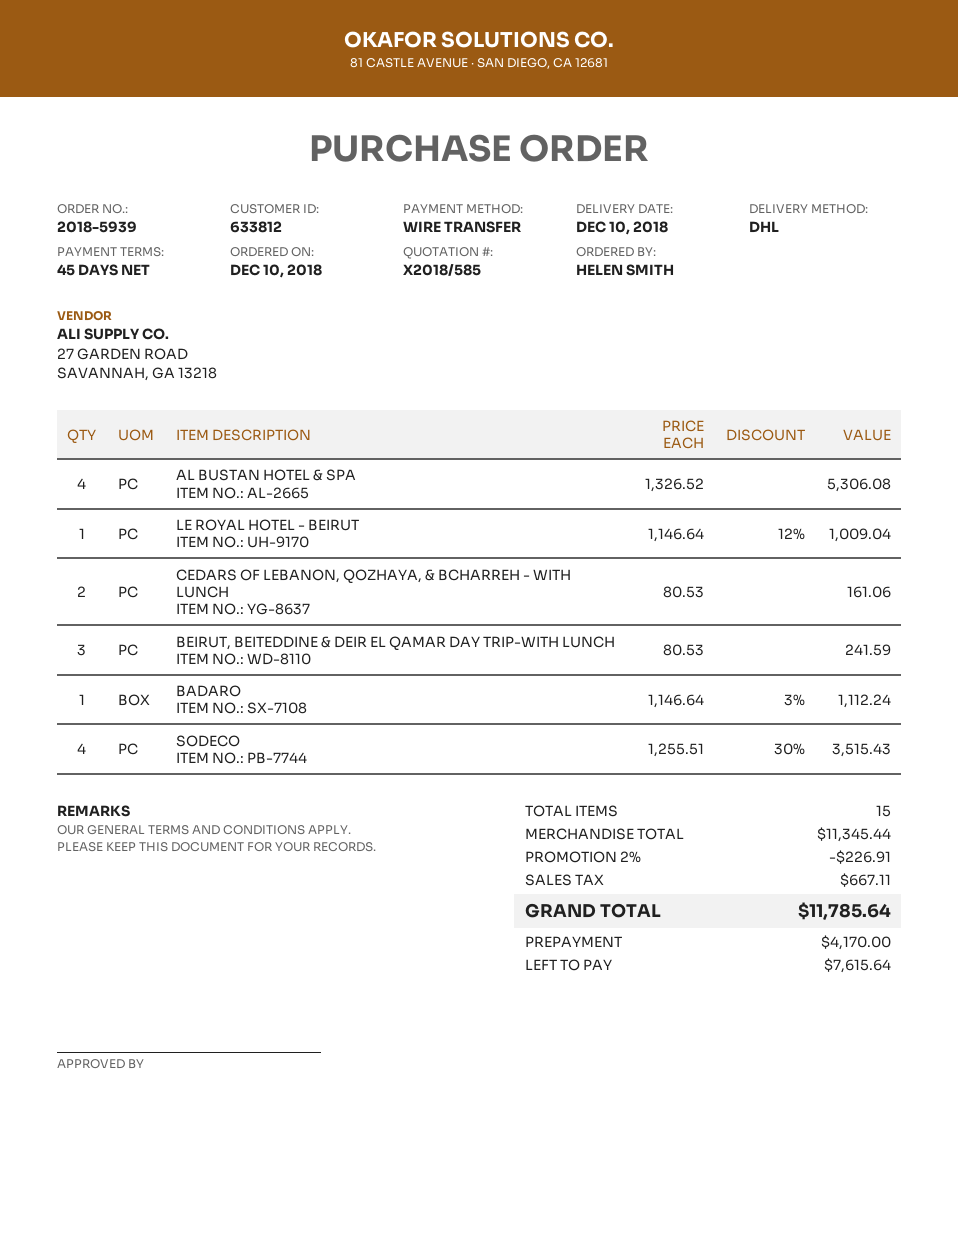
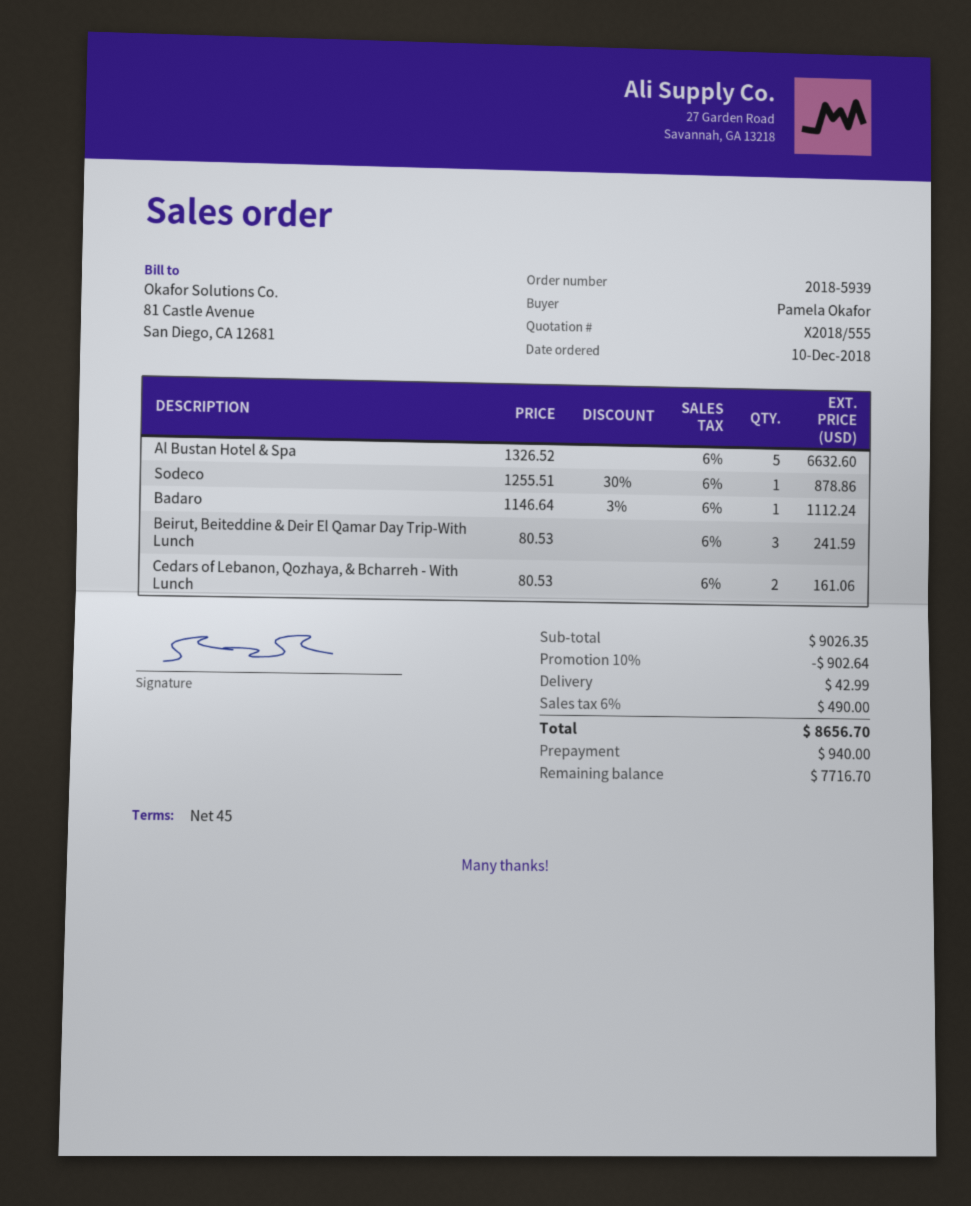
quote number: X2018/585 -> X2018/555
ordered by: HELEN SMITH -> Pamela Okafor
AL BUSTAN HOTEL & SPA: 4 x 1326.52 = 5306.08 -> 5 x 1326.52 = 6632.60
LE ROYAL HOTEL - BEIRUT: 1 x 1146.64 - 12% = 1009.04 -> none
SODECO: 4 x 1255.51 - 30% = 3515.43 -> 1 x 1255.51 - 30% = 878.86
subtotal: 11345.44 -> 9026.35
discount: 2% = 226.91 -> 10% = 902.64
shipping: none -> 42.99
tax: 667.11 -> 490.00
total: 11785.64 -> 8656.70
deposit: 4170.00 -> 940.00
balance: 7615.64 -> 7716.70

